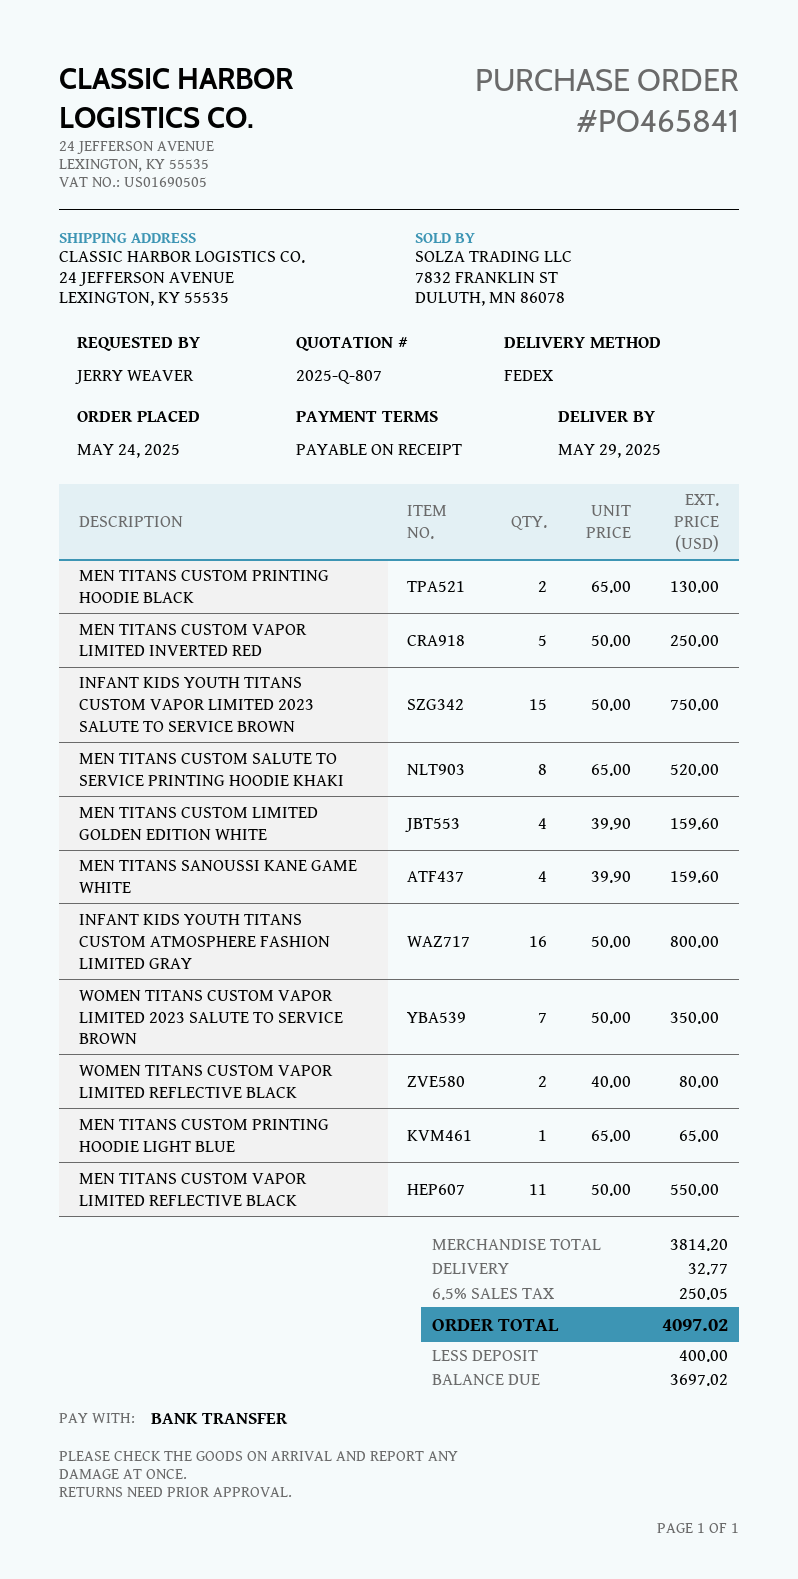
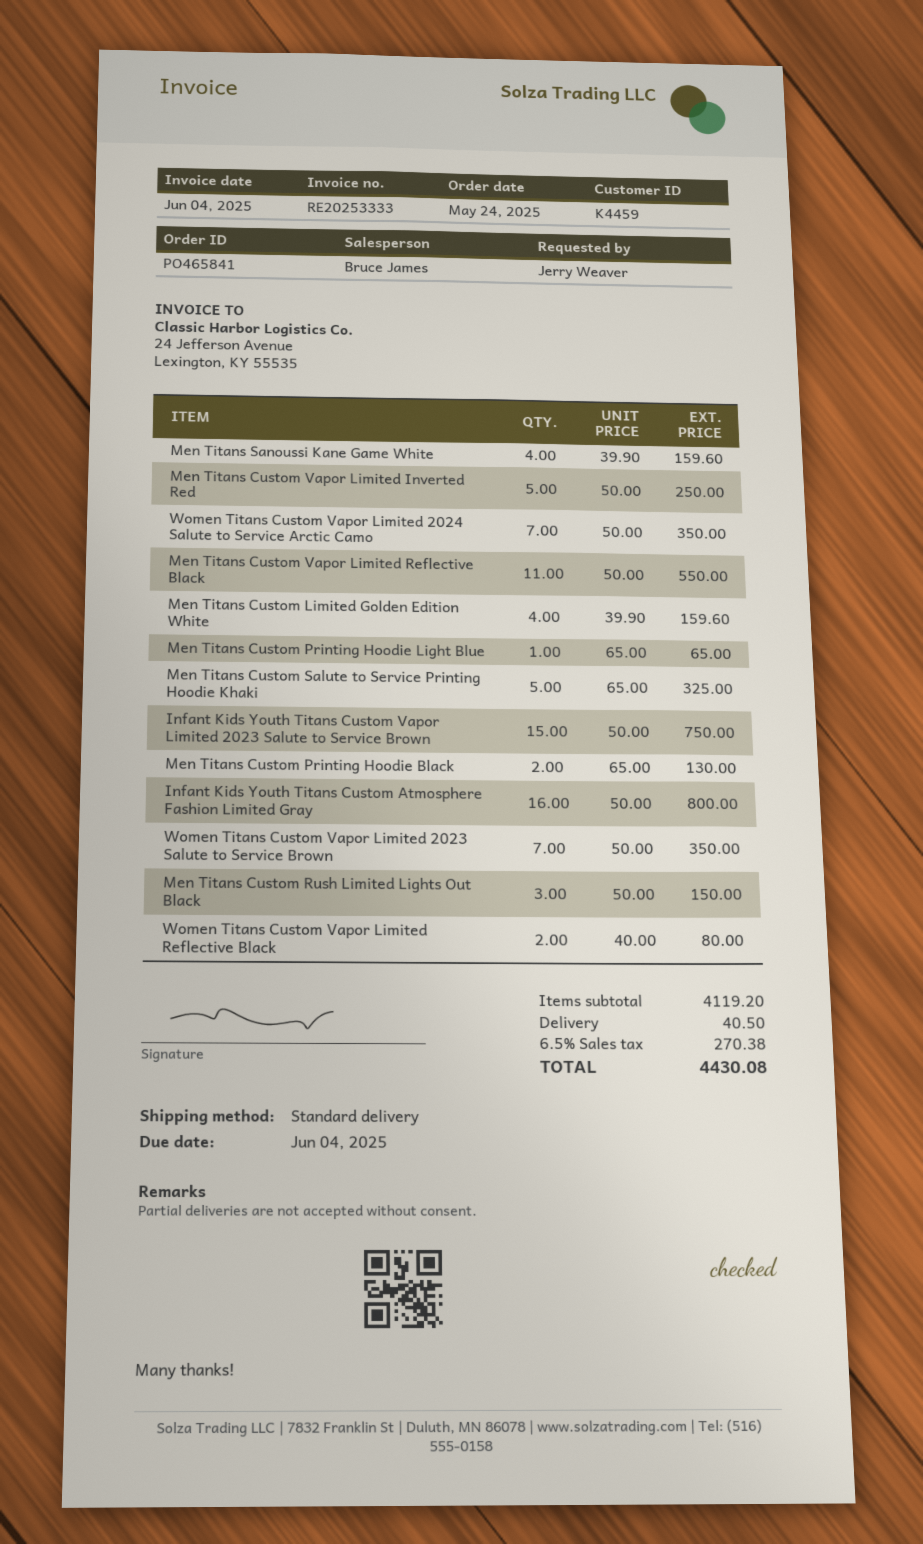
shipping method: FedEx -> standard
MEN TITANS CUSTOM SALUTE TO SERVICE PRINTING HOODIE KHAKI: 8 x 65.00 = 520.00 -> 5 x 65.00 = 325.00
Women Titans Custom Vapor Limited 2024 Salute to Service Arctic Camo: none -> 7 x 50.00 = 350.00
Men Titans Custom Rush Limited Lights Out Black: none -> 3 x 50.00 = 150.00
subtotal: 3814.20 -> 4119.20
shipping: 32.77 -> 40.50
tax: 6.5% = 250.05 -> 6.5% = 270.38
total: 4097.02 -> 4430.08

